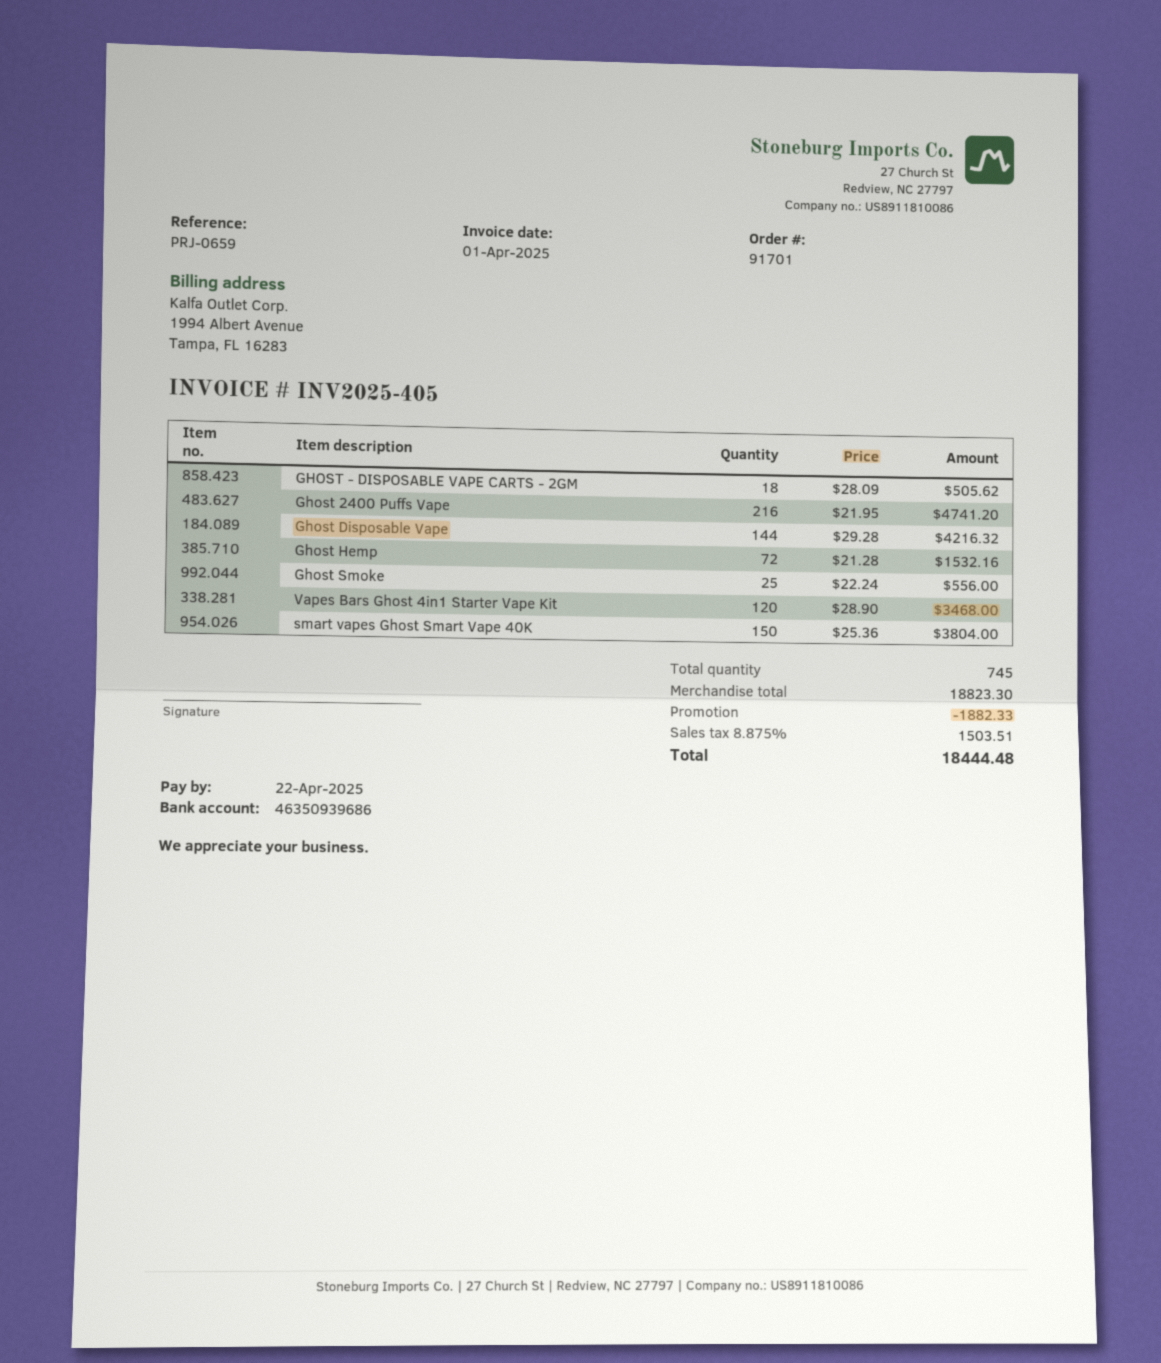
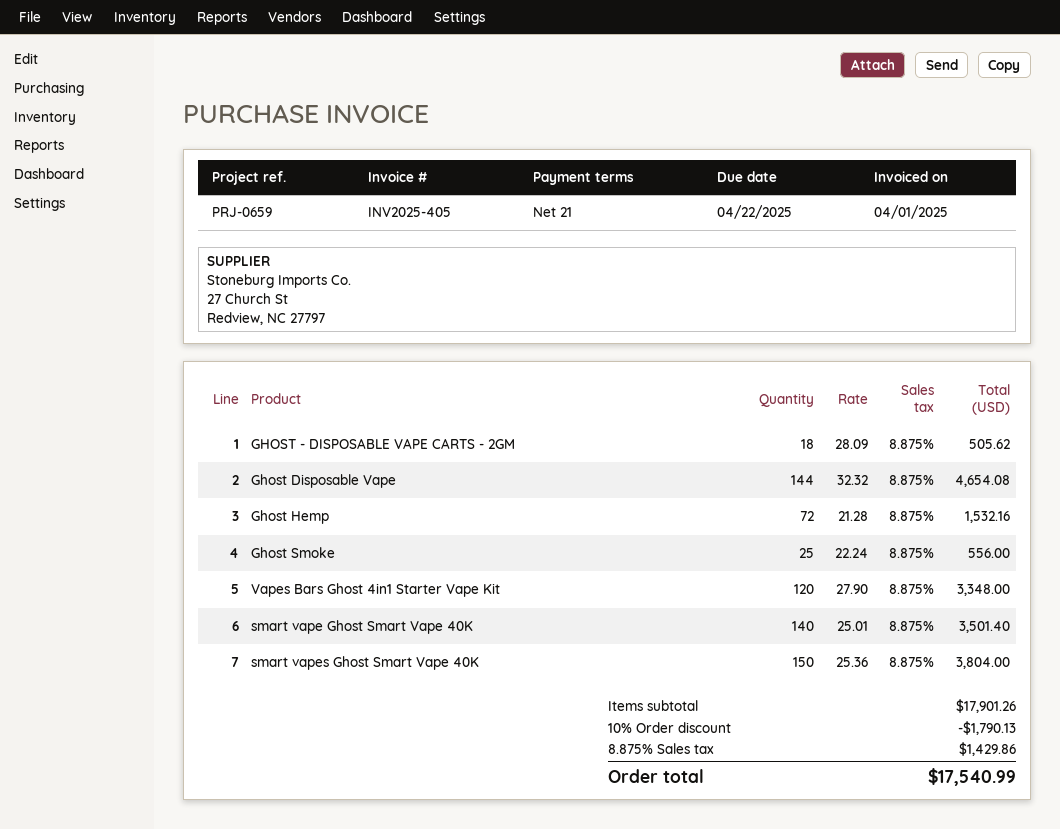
Ghost 2400 Puffs Vape: 216 x 21.95 = 4741.20 -> none
Ghost Disposable Vape: 144 x 29.28 = 4216.32 -> 144 x 32.32 = 4654.08
Vapes Bars Ghost 4in1 Starter Vape Kit: 120 x 28.90 = 3468.00 -> 120 x 27.90 = 3348.00
smart vape Ghost Smart Vape 40K: none -> 140 x 25.01 = 3501.40
subtotal: 18823.30 -> 17901.26
discount: 1882.33 -> 1790.13
tax: 8.875% = 1503.51 -> 8.875% = 1429.86
total: 18444.48 -> 17540.99

